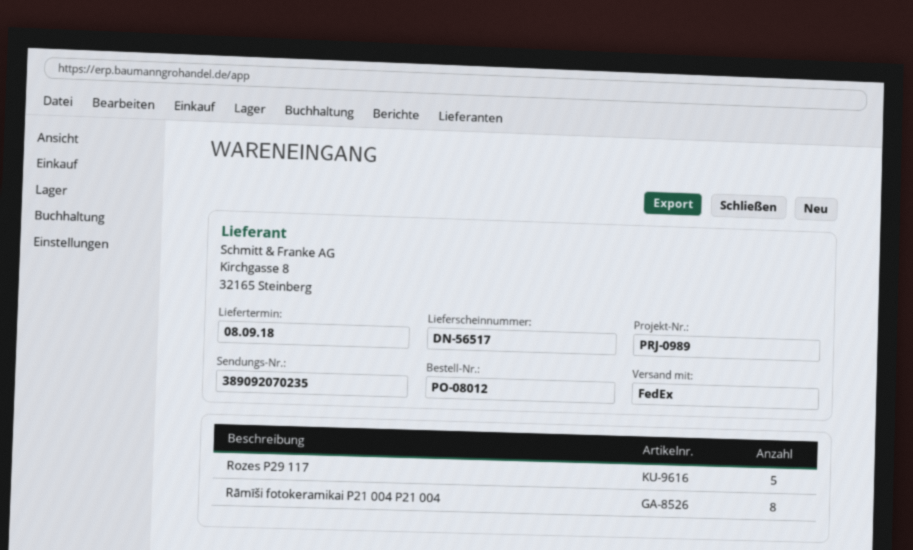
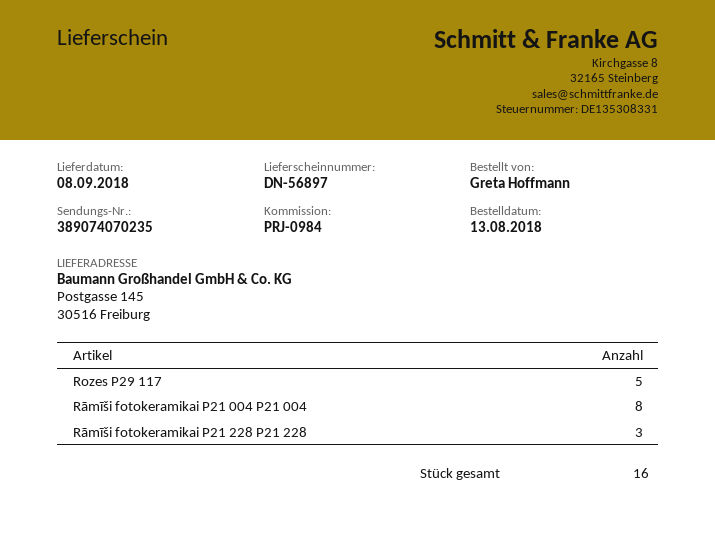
delivery note number: DN-56517 -> DN-56897
reference: PRJ-0989 -> PRJ-0984
tracking number: 389092070235 -> 389074070235
Rāmīši fotokeramikai P21 228 P21 228: none -> 3

